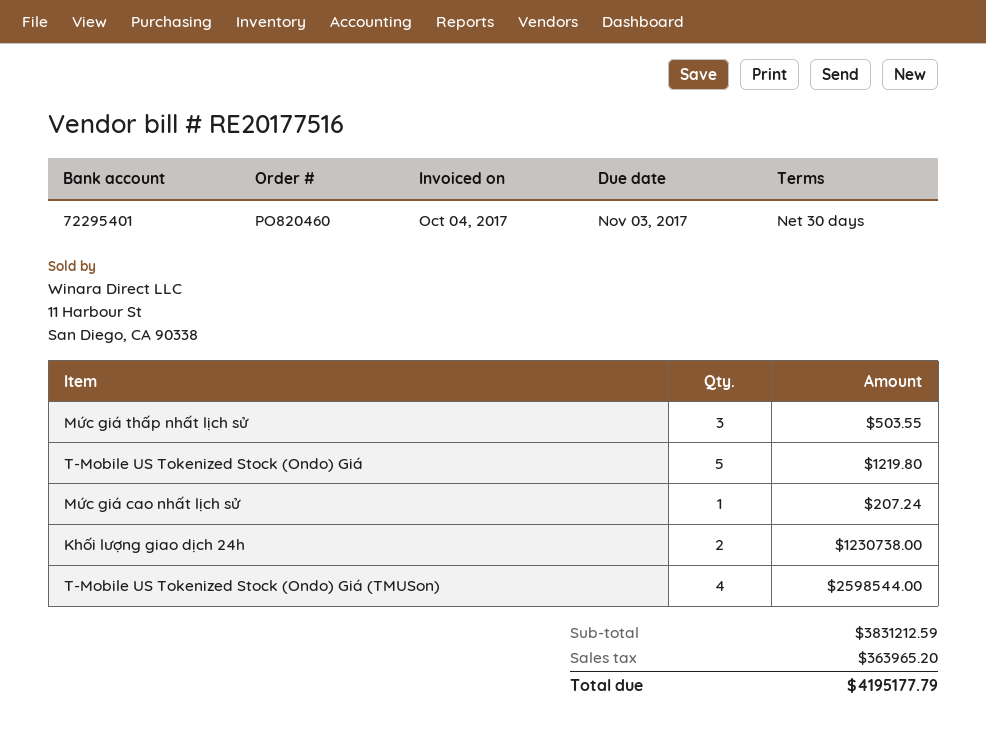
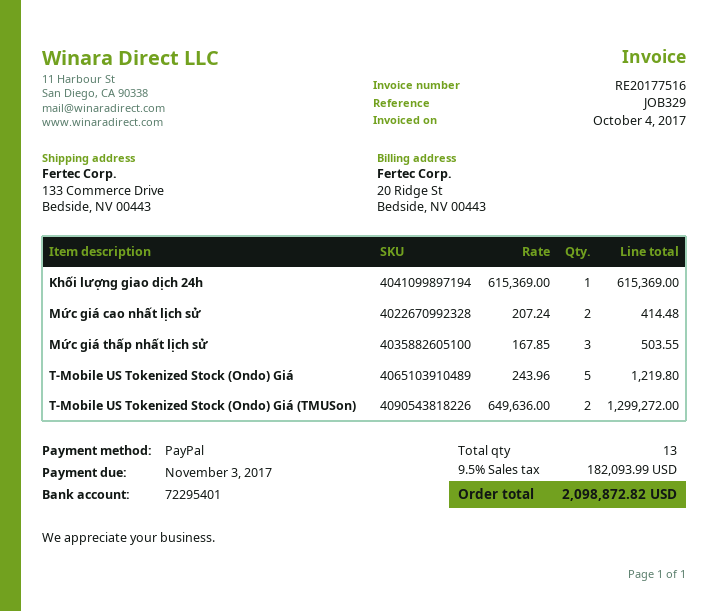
Mức giá cao nhất lịch sử: 1 for 207.24 -> 2 for 414.48
Khối lượng giao dịch 24h: 2 for 1230738.00 -> 1 for 615369.00
T-Mobile US Tokenized Stock (Ondo) Giá (TMUSon): 4 for 2598544.00 -> 2 for 1299272.00
tax: 363965.20 -> 182093.99
total: 4195177.79 -> 2098872.82

